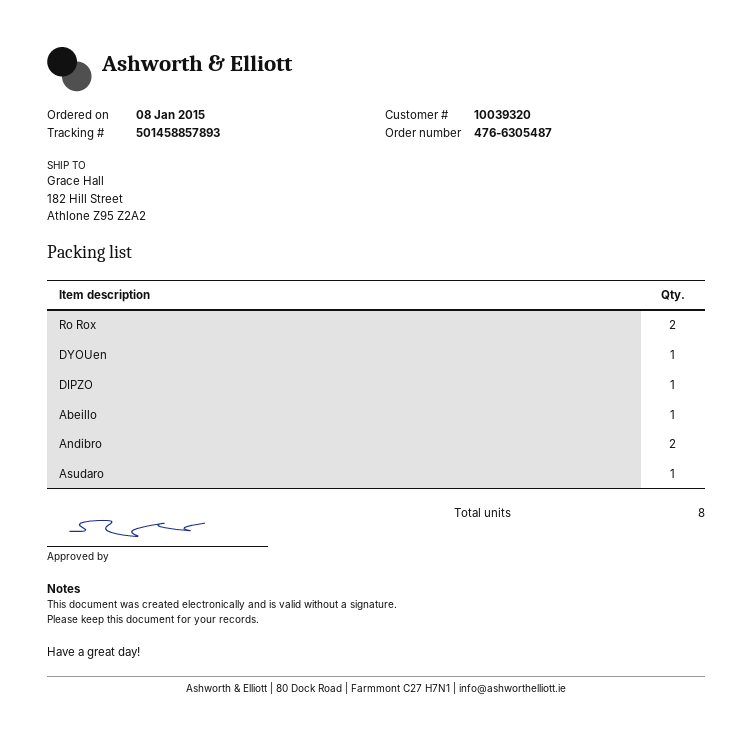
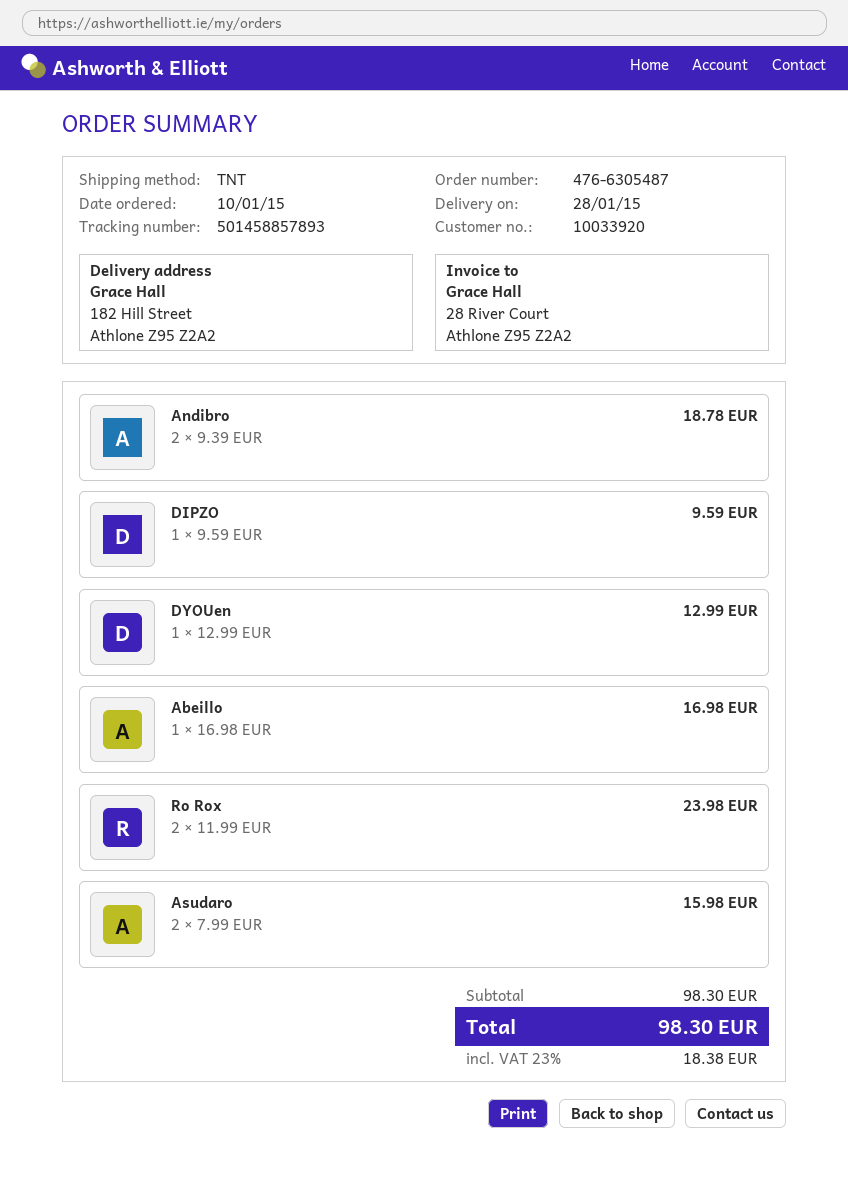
order date: 2015-01-08 -> 2015-01-10
customer number: 10039320 -> 10033920
Asudaro: 1 -> 2

